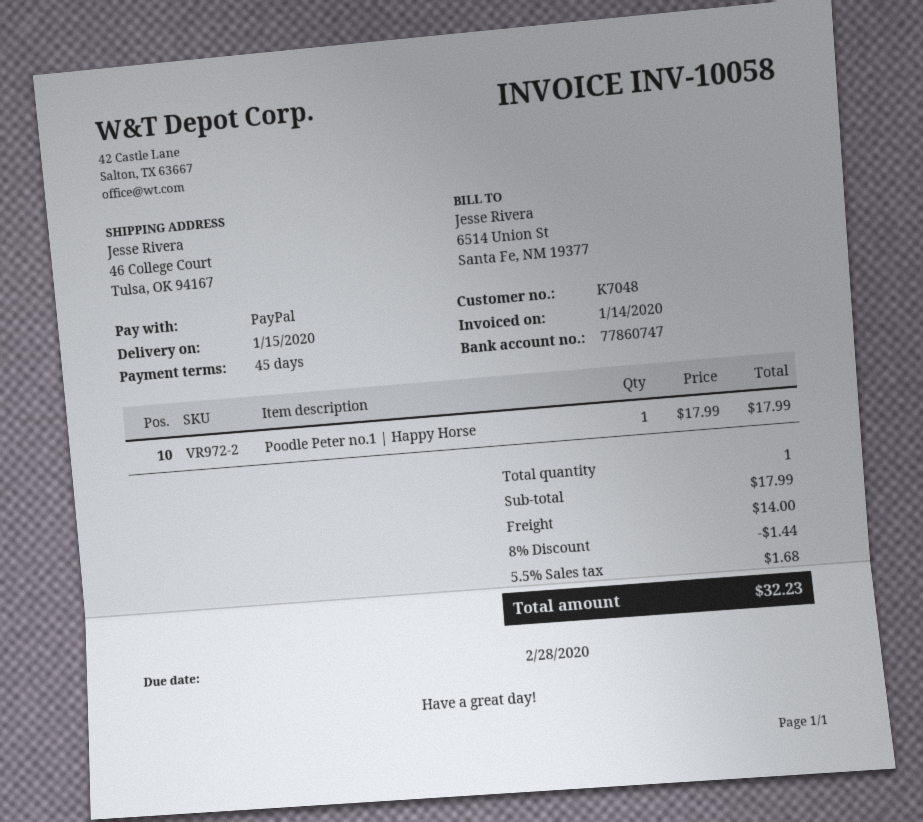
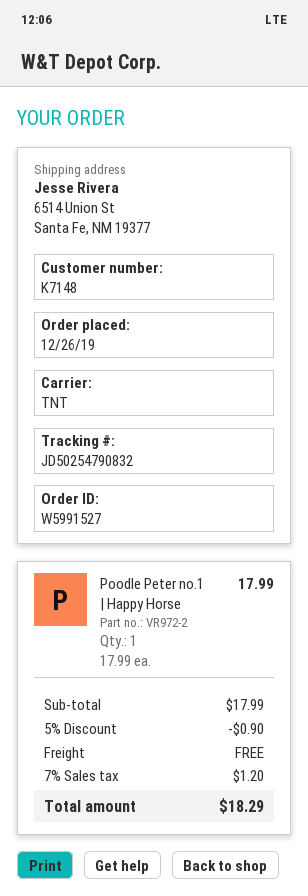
customer number: K7048 -> K7148
ship to: 46 College Court, Tulsa, OK 94167 -> 6514 Union St, Santa Fe, NM 19377
discount: 8% = 1.44 -> 5% = 0.90
shipping: 14.00 -> 0.00
tax: 5.5% = 1.68 -> 7% = 1.20
total: 32.23 -> 18.29

